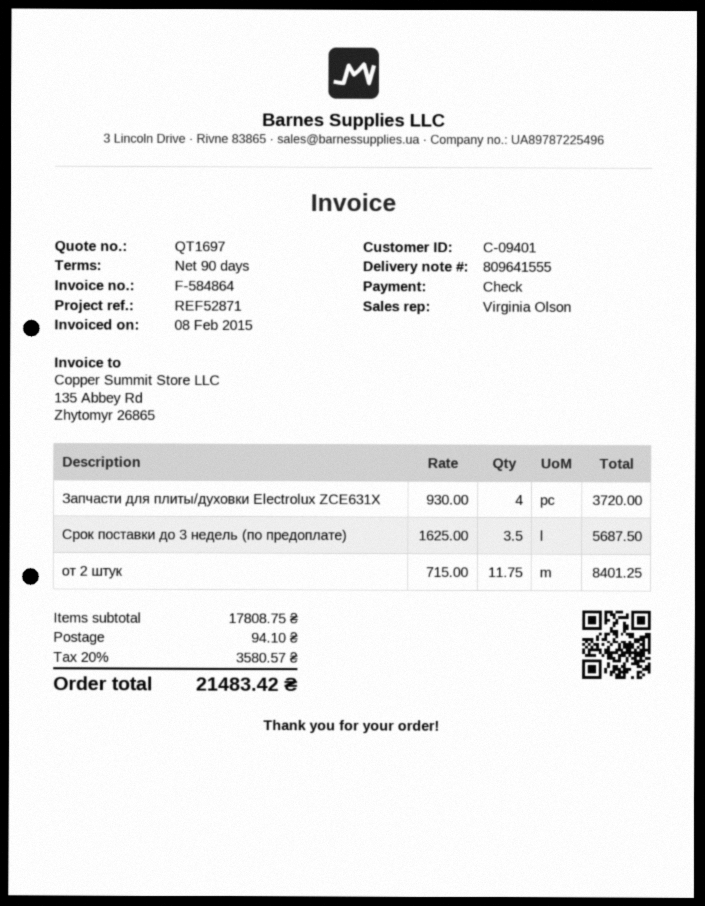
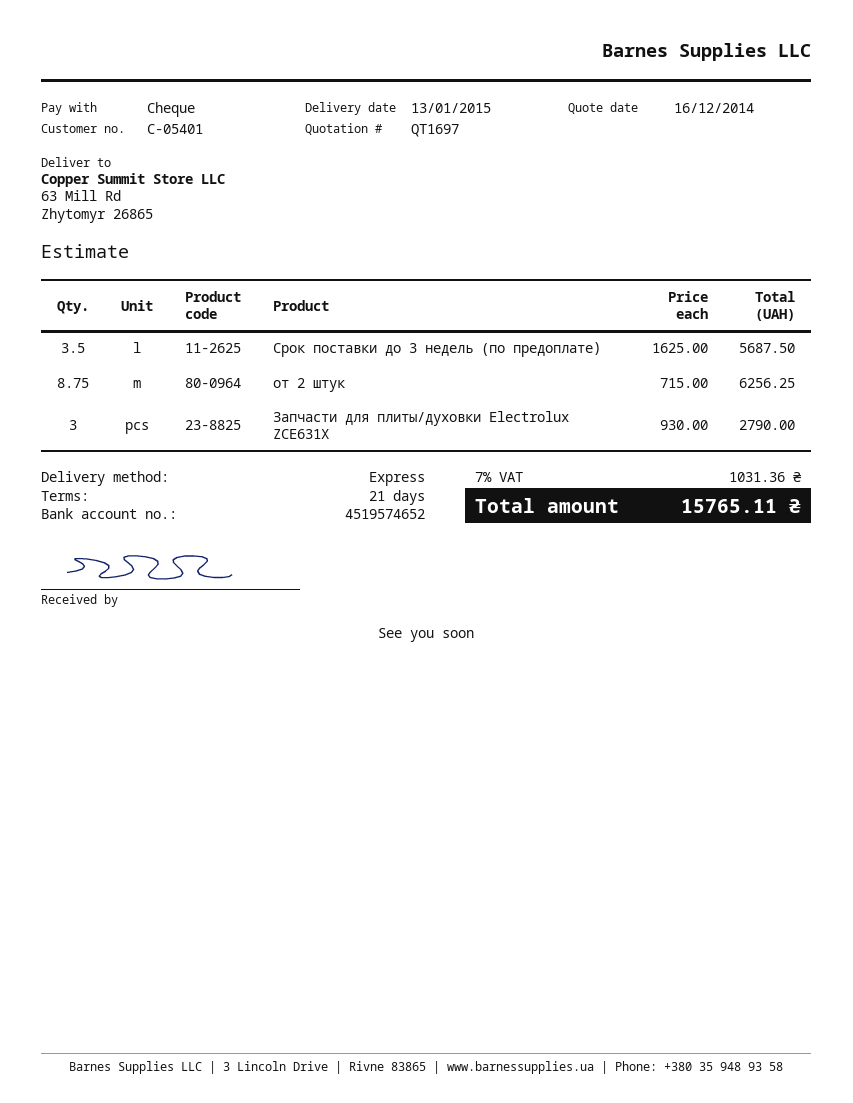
payment terms: 90 days -> 21 days
customer number: C-09401 -> C-05401
Запчасти для плиты/духовки Electrolux ZCE631X: 4 x 930.00 = 3720.00 -> 3 x 930.00 = 2790.00
от 2 штук: 11.75 x 715.00 = 8401.25 -> 8.75 x 715.00 = 6256.25
shipping: 94.10 -> none
tax: 20% = 3580.57 -> 7% = 1031.36
total: 21483.42 -> 15765.11

